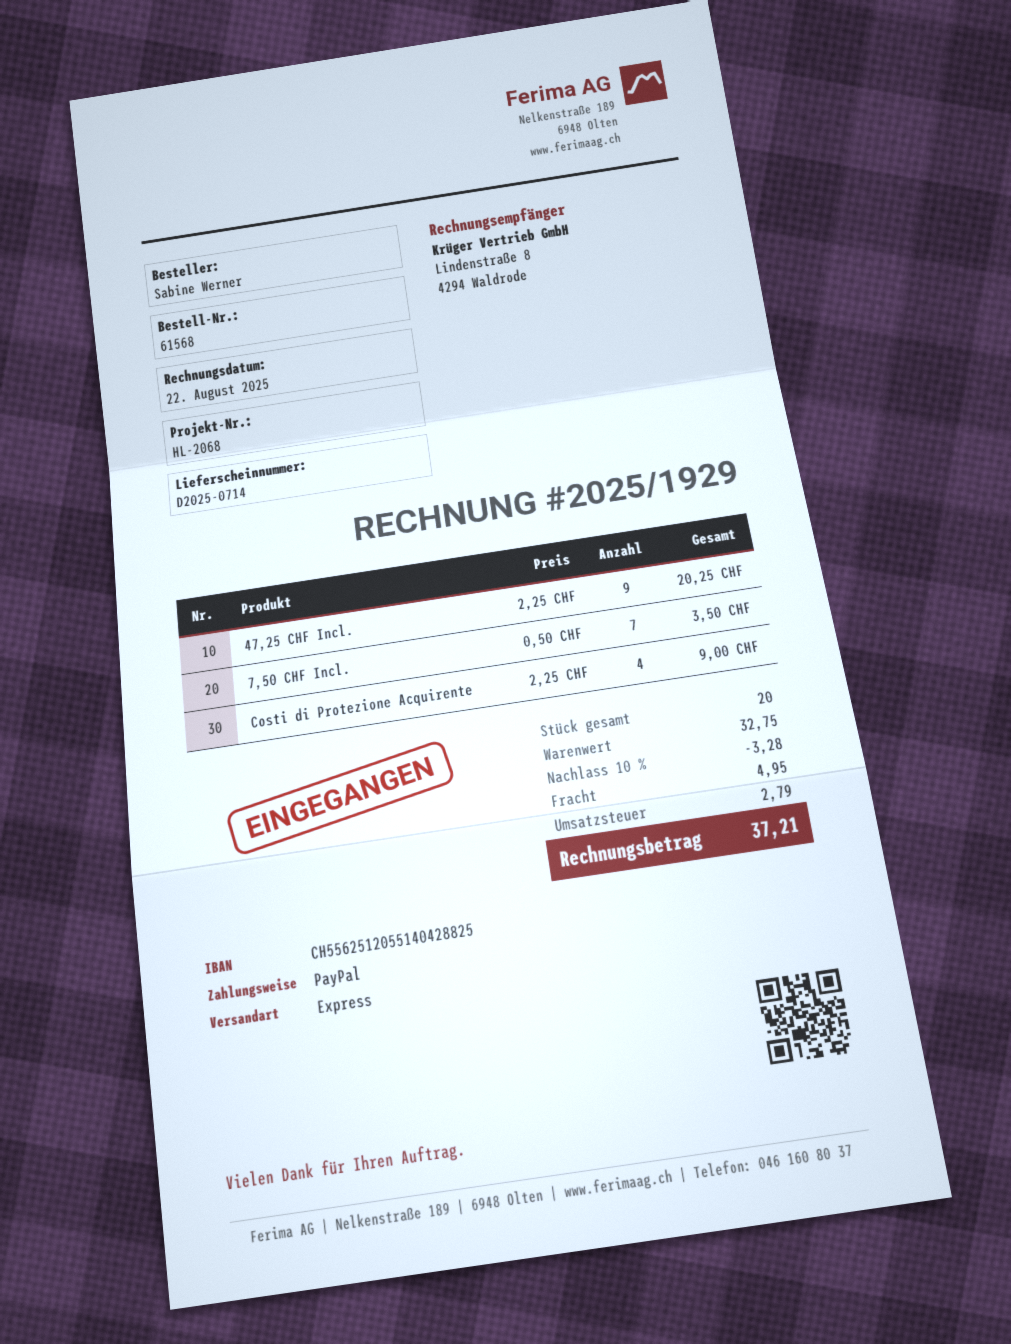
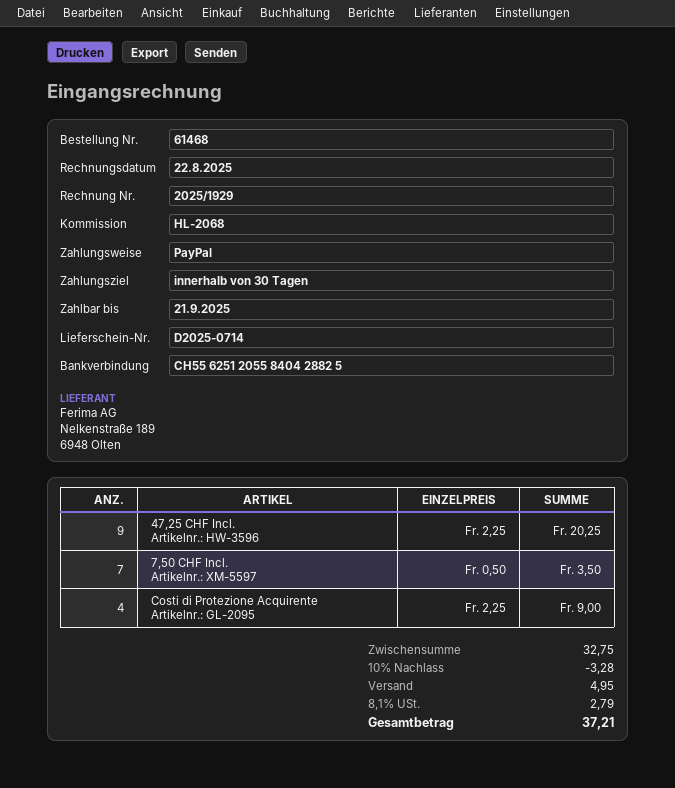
order number: 61568 -> 61468
bank account: CH5562512055140428825 -> CH5562512055840428825

